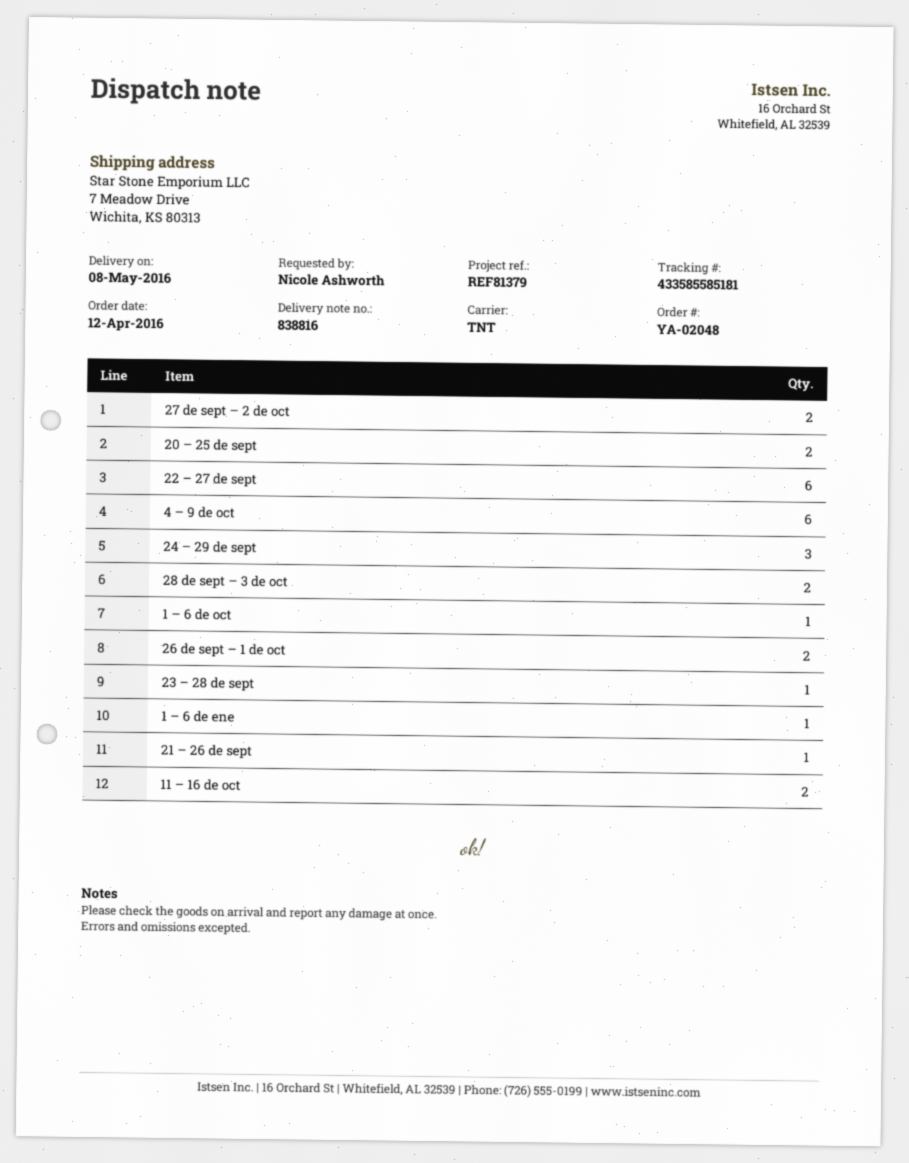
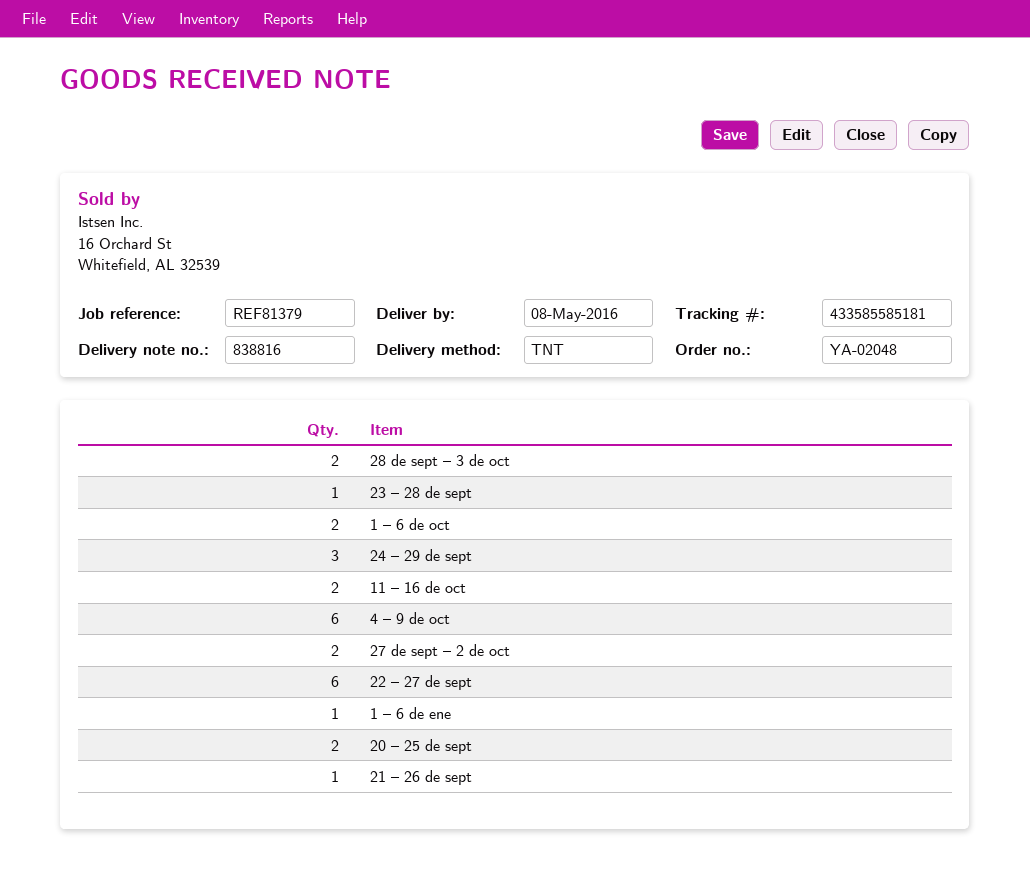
1 – 6 de oct: 1 -> 2
26 de sept – 1 de oct: 2 -> none

